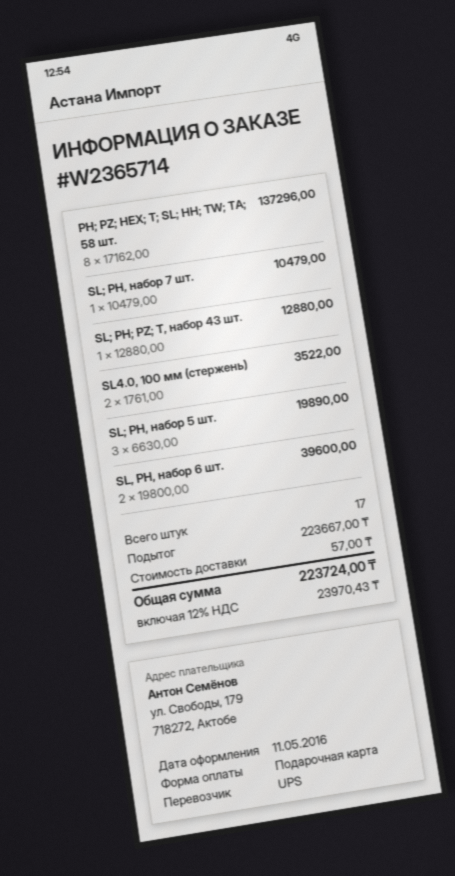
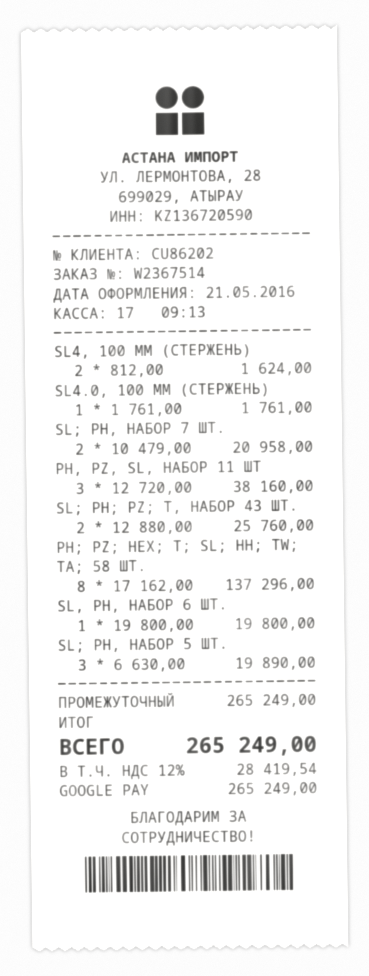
order number: W2365714 -> W2367514
order date: 2016-05-11 -> 2016-05-21
payment method: gift card -> Google Pay
SL; PH, набор 7 шт.: 1 x 10479.00 = 10479.00 -> 2 x 10479.00 = 20958.00
SL; PH; PZ; T, набор 43 шт.: 1 x 12880.00 = 12880.00 -> 2 x 12880.00 = 25760.00
SL4.0, 100 мм (стержень): 2 x 1761.00 = 3522.00 -> 1 x 1761.00 = 1761.00
SL, PH, набор 6 шт.: 2 x 19800.00 = 39600.00 -> 1 x 19800.00 = 19800.00
SL4, 100 ММ (СТЕРЖЕНЬ): none -> 2 x 812.00 = 1624.00
PH, PZ, SL, НАБОР 11 ШТ: none -> 3 x 12720.00 = 38160.00
subtotal: 223667.00 -> 265249.00
shipping: 57.00 -> none
tax: 12% = 23970.43 -> 12% = 28419.54
total: 223724.00 -> 265249.00

